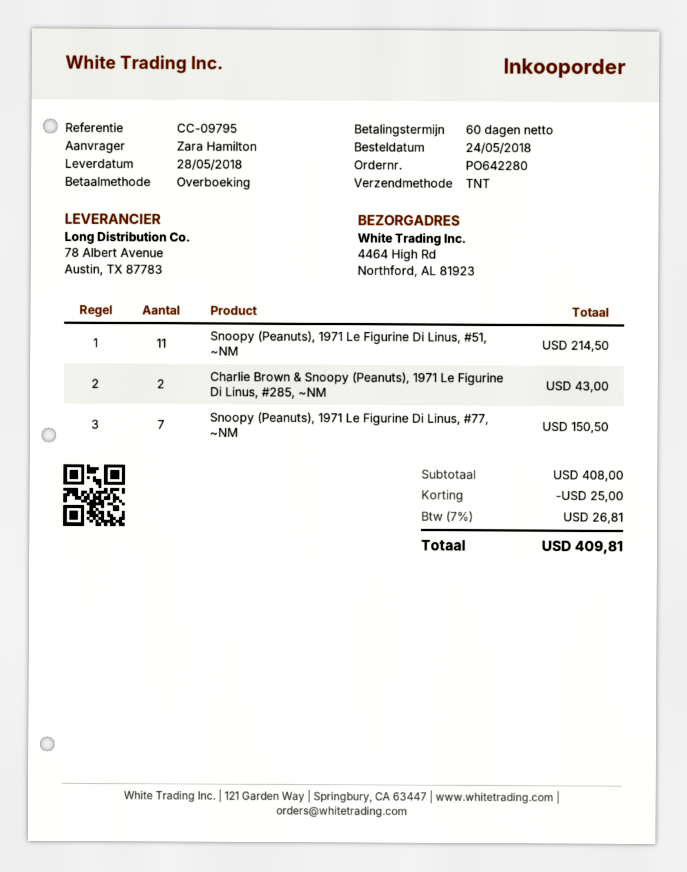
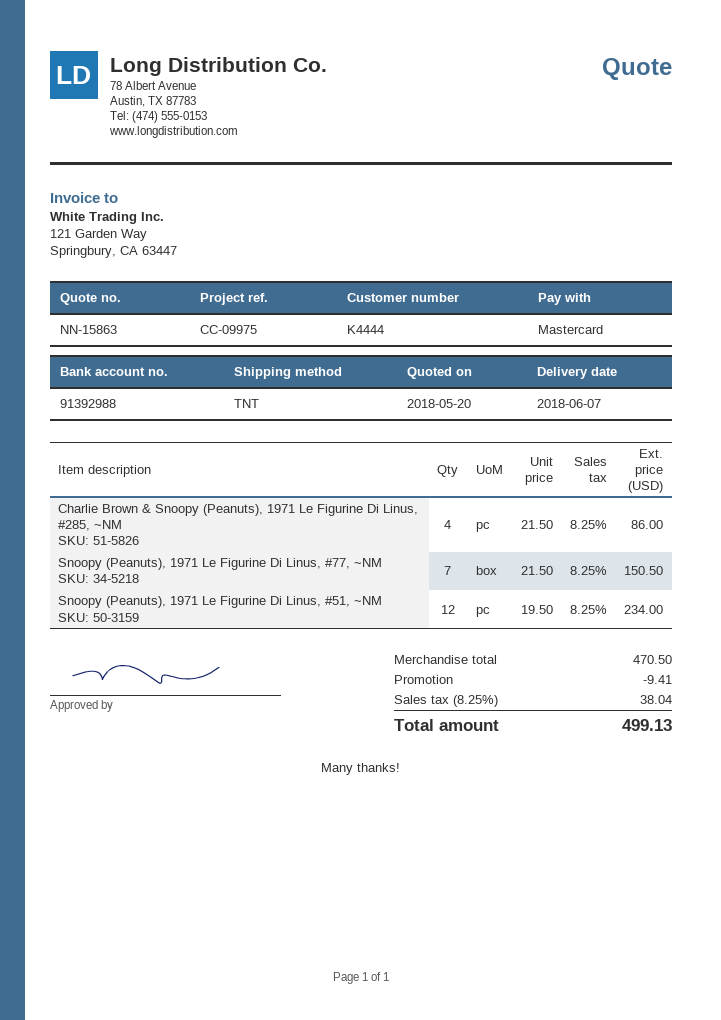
delivery date: 2018-05-28 -> 2018-06-07
reference: CC-09795 -> CC-09975
payment method: bank transfer -> Mastercard
Snoopy (Peanuts), 1971 Le Figurine Di Linus, #51, ~NM: 11 for 214.50 -> 12 for 234.00
Charlie Brown & Snoopy (Peanuts), 1971 Le Figurine Di Linus, #285, ~NM: 2 for 43.00 -> 4 for 86.00
subtotal: 408.00 -> 470.50
discount: 25.00 -> 9.41
tax: 7% = 26.81 -> 8.25% = 38.04
total: 409.81 -> 499.13

